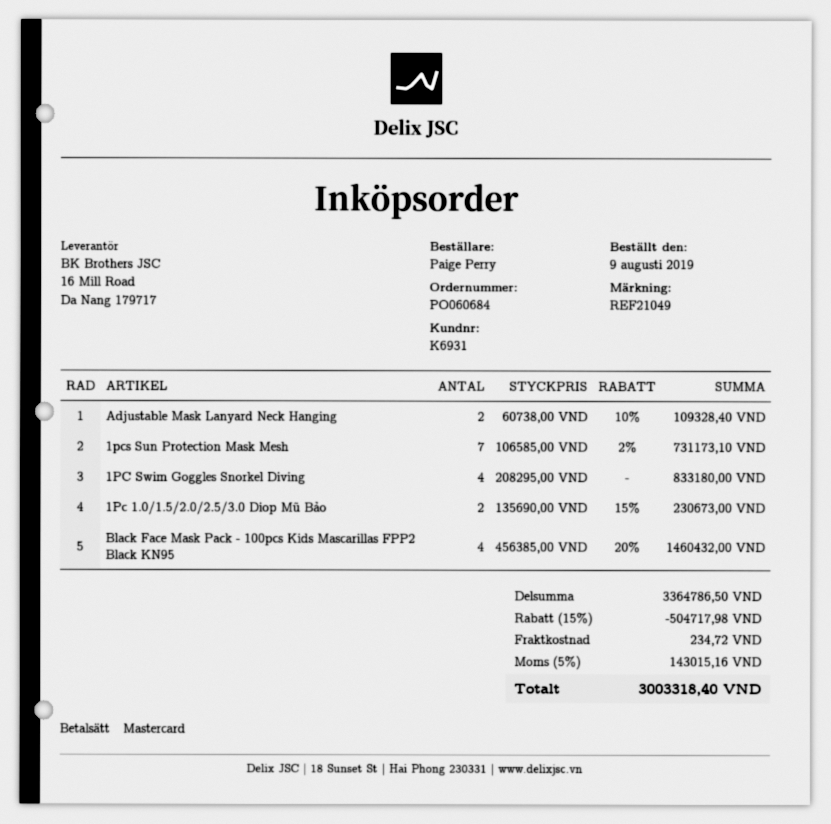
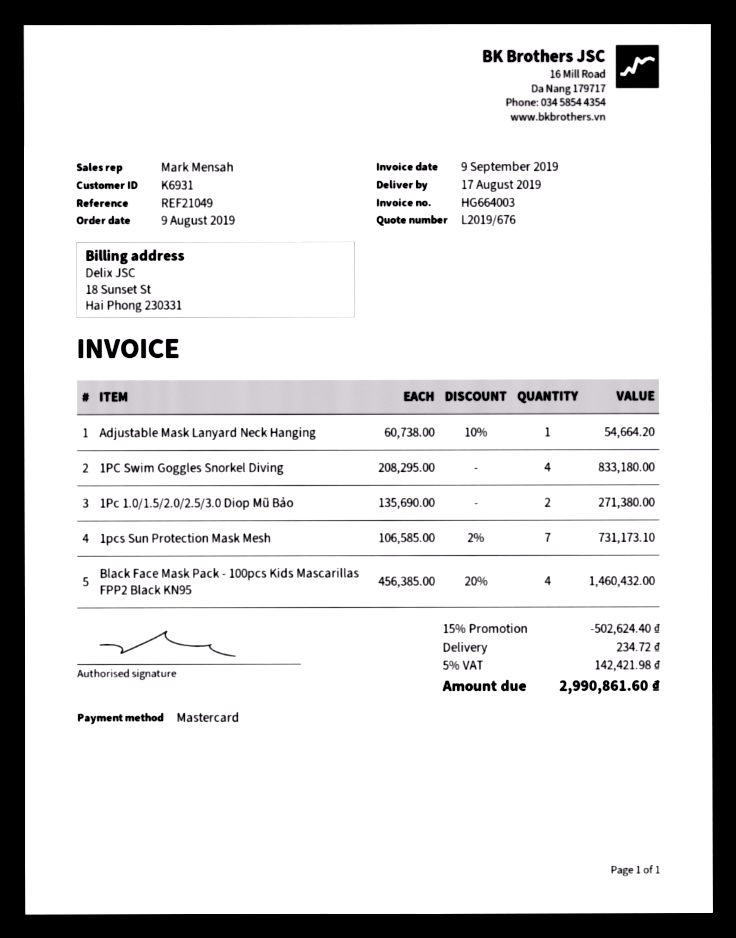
Adjustable Mask Lanyard Neck Hanging: 2 x 60738.00 - 10% = 109328.40 -> 1 x 60738.00 - 10% = 54664.20
1Pc 1.0/1.5/2.0/2.5/3.0 Diop Mũ Bảo: 2 x 135690.00 - 15% = 230673.00 -> 2 x 135690.00 = 271380.00
discount: 15% = 504717.98 -> 15% = 502624.40
tax: 5% = 143015.16 -> 5% = 142421.98
total: 3003318.40 -> 2990861.60

